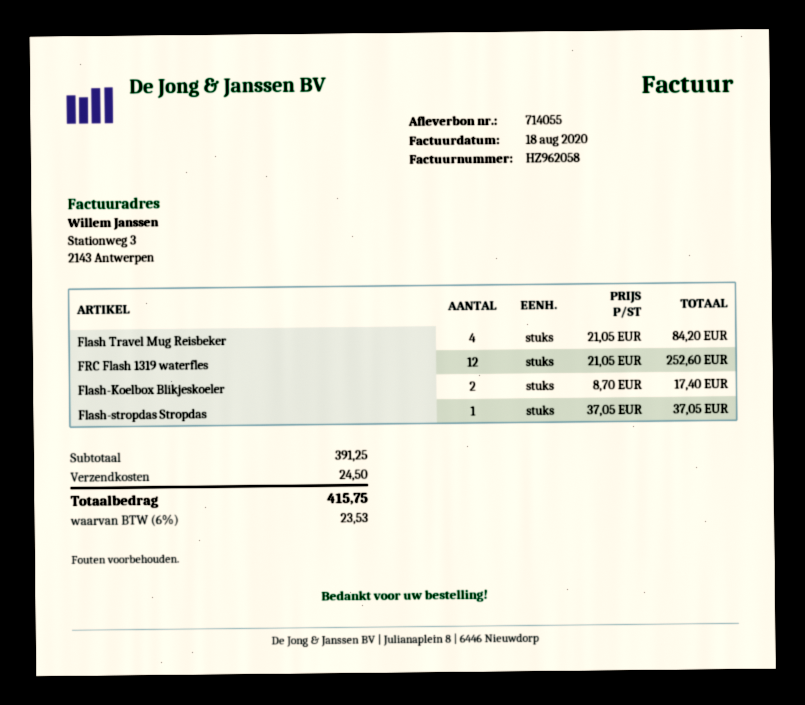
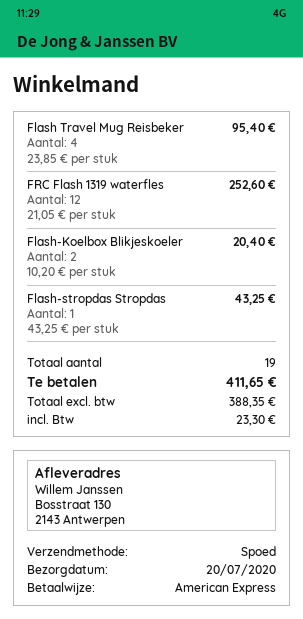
Flash Travel Mug Reisbeker: 4 x 21.05 = 84.20 -> 4 x 23.85 = 95.40
Flash-Koelbox Blikjeskoeler: 2 x 8.70 = 17.40 -> 2 x 10.20 = 20.40
Flash-stropdas Stropdas: 1 x 37.05 = 37.05 -> 1 x 43.25 = 43.25
shipping: 24.50 -> none
tax: 23.53 -> 23.30
total: 415.75 -> 411.65

